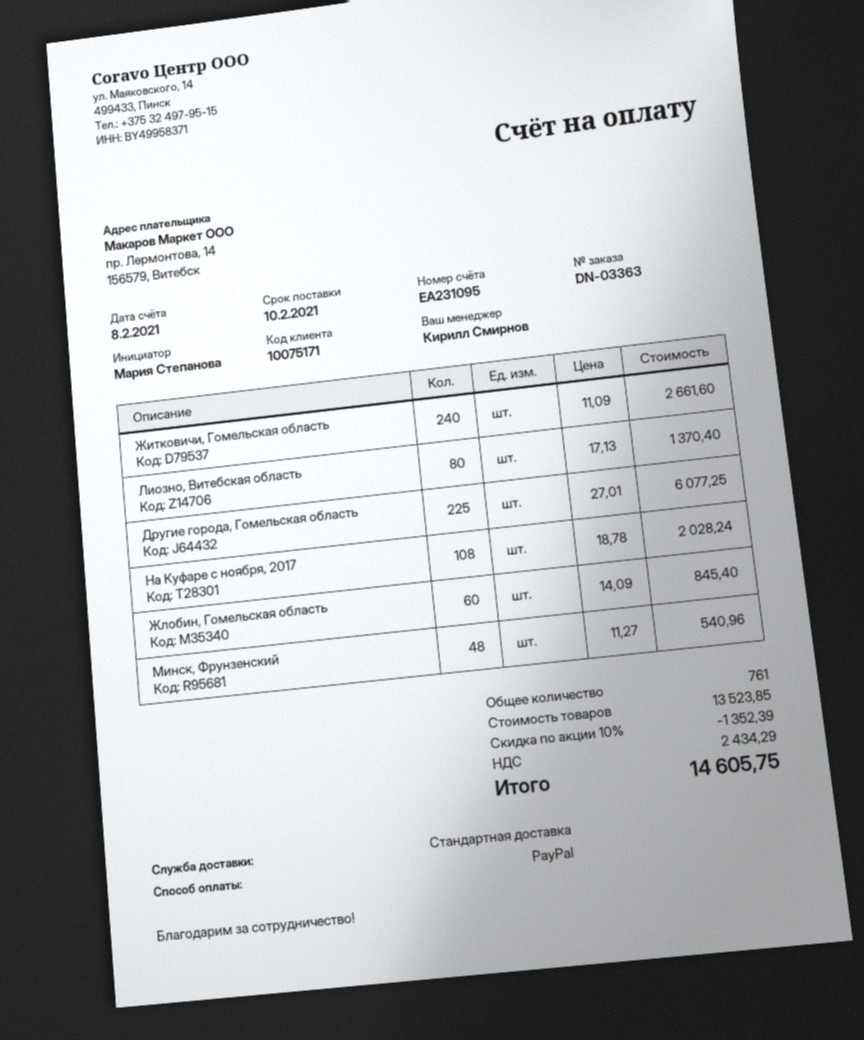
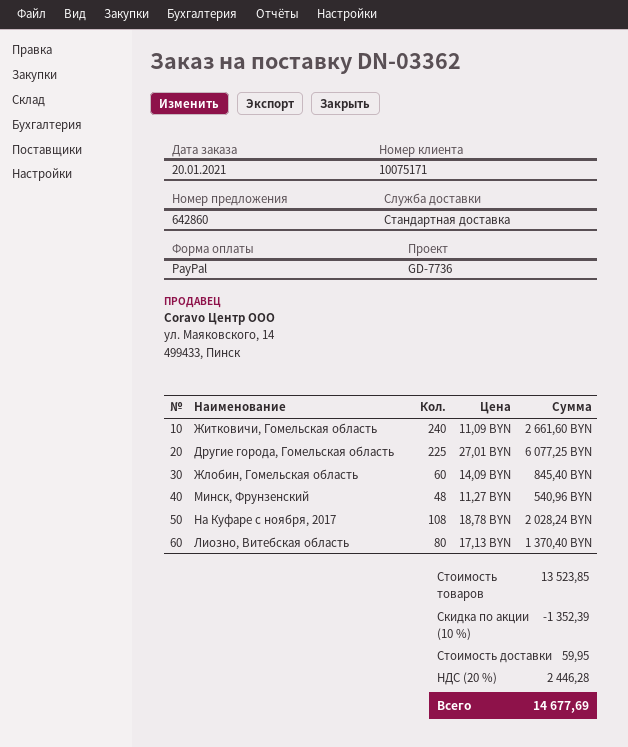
order number: DN-03363 -> DN-03362
shipping: none -> 59.95
tax: 2434.29 -> 2446.28
total: 14605.75 -> 14677.69

